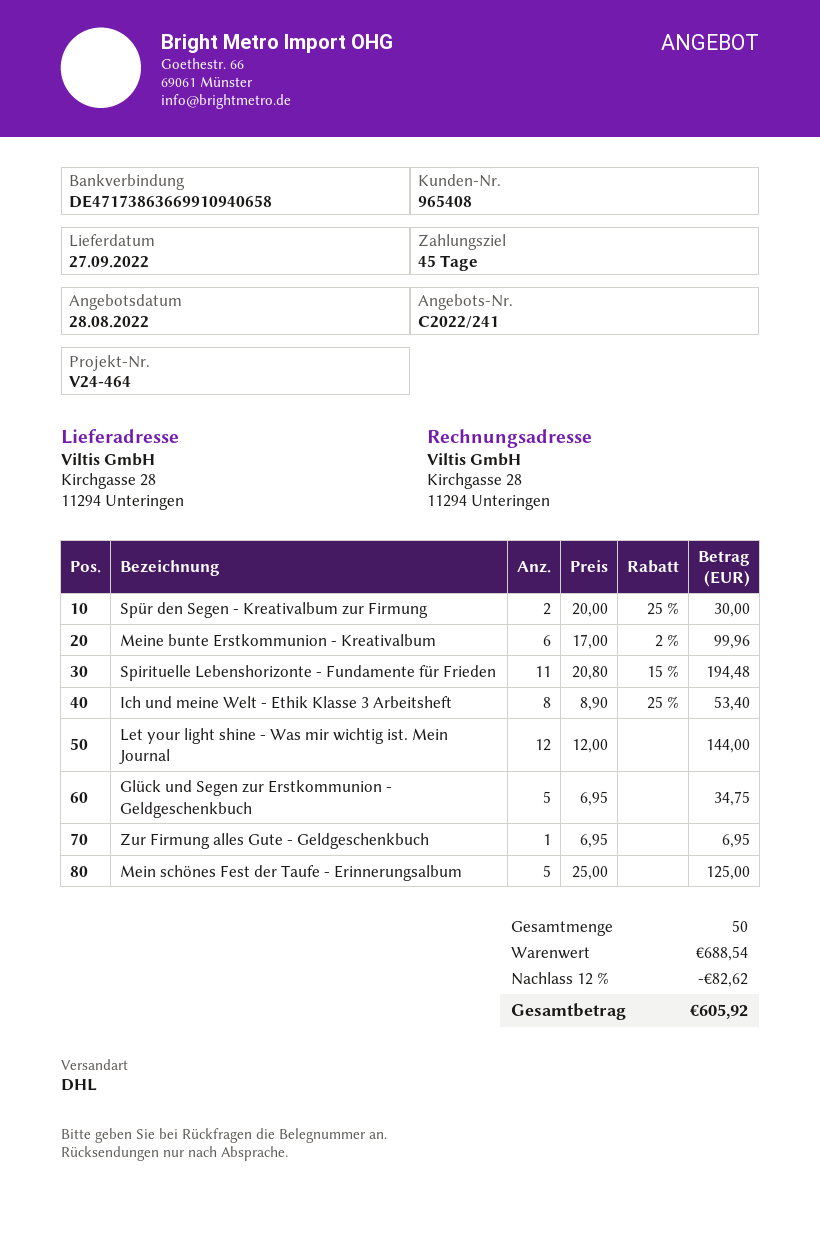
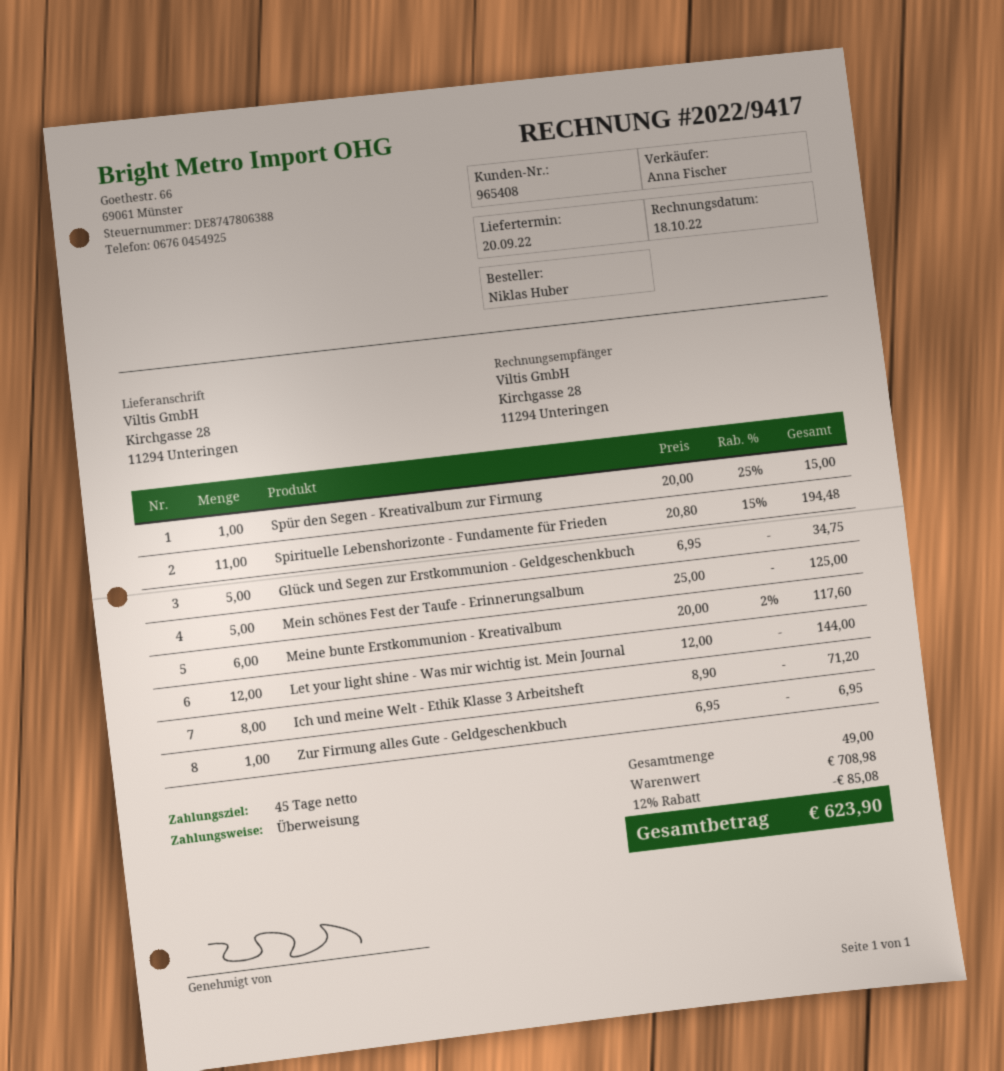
delivery date: 2022-09-27 -> 2022-09-20
Spür den Segen - Kreativalbum zur Firmung: 2 x 20.00 - 25% = 30.00 -> 1 x 20.00 - 25% = 15.00
Meine bunte Erstkommunion - Kreativalbum: 6 x 17.00 - 2% = 99.96 -> 6 x 20.00 - 2% = 117.60
Ich und meine Welt - Ethik Klasse 3 Arbeitsheft: 8 x 8.90 - 25% = 53.40 -> 8 x 8.90 = 71.20
total quantity: 50 -> 49
subtotal: 688.54 -> 708.98
discount: 12% = 82.62 -> 12% = 85.08
total: 605.92 -> 623.90

